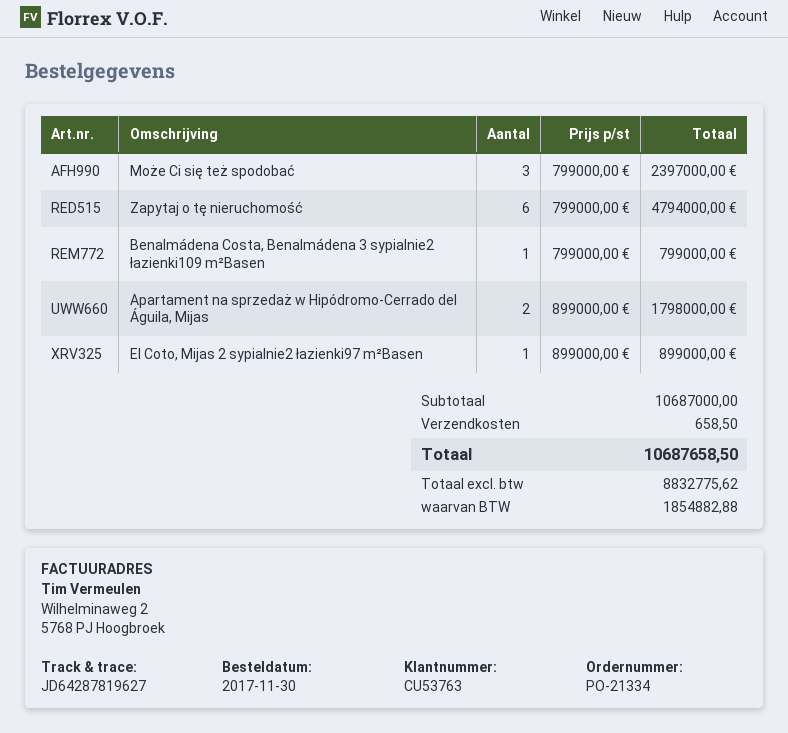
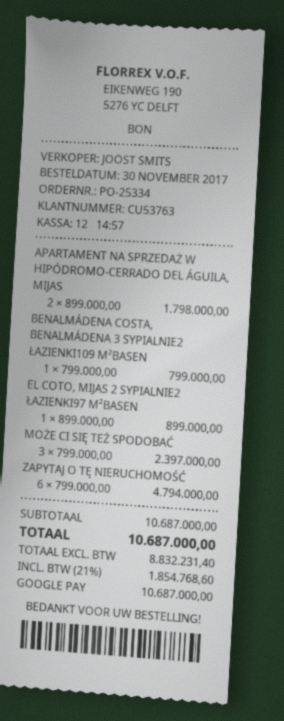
order number: PO-21334 -> PO-25334
shipping: 658.50 -> none
net: 8832775.62 -> 8832231.40
tax: 1854882.88 -> 1854768.60
total: 10687658.50 -> 10687000.00

